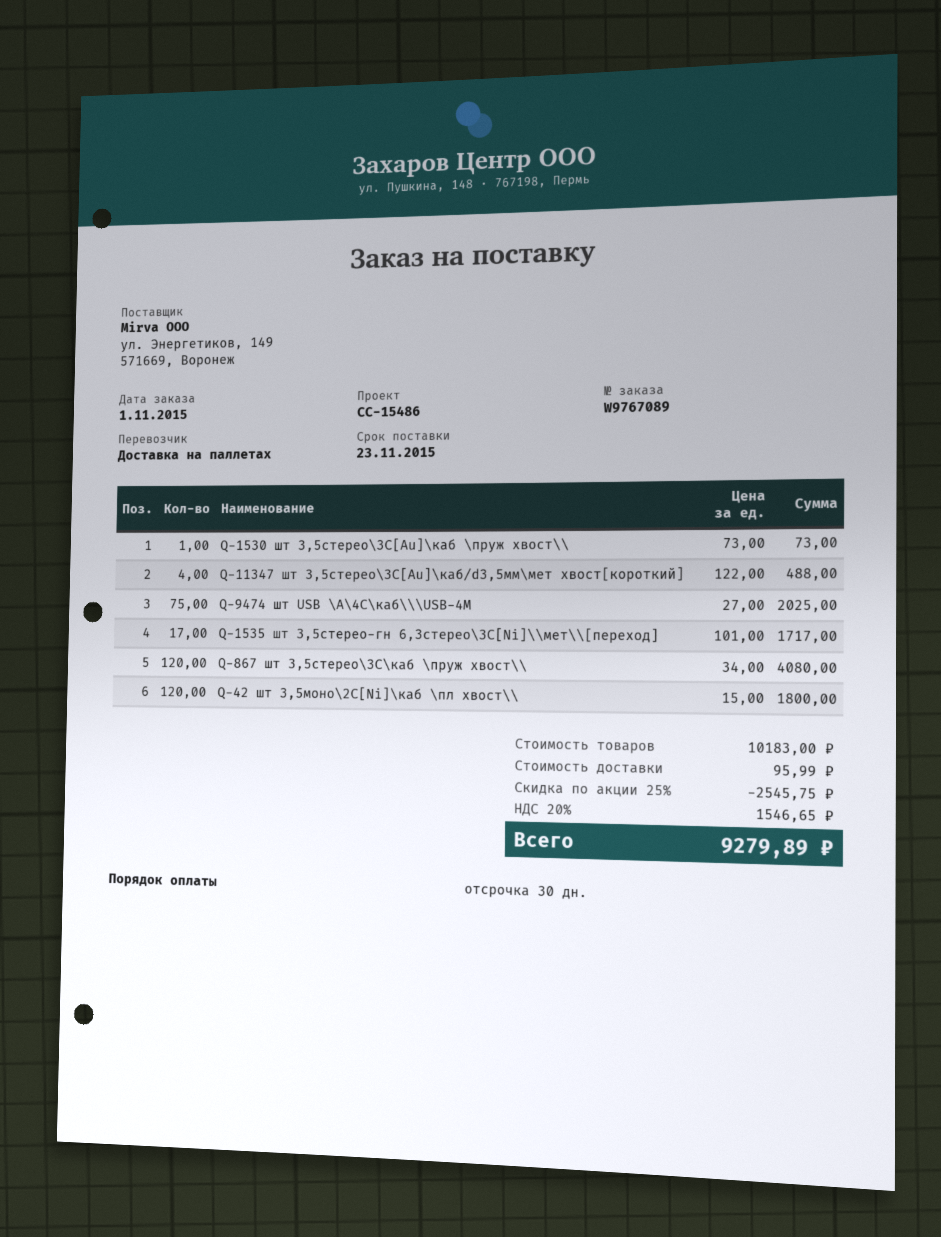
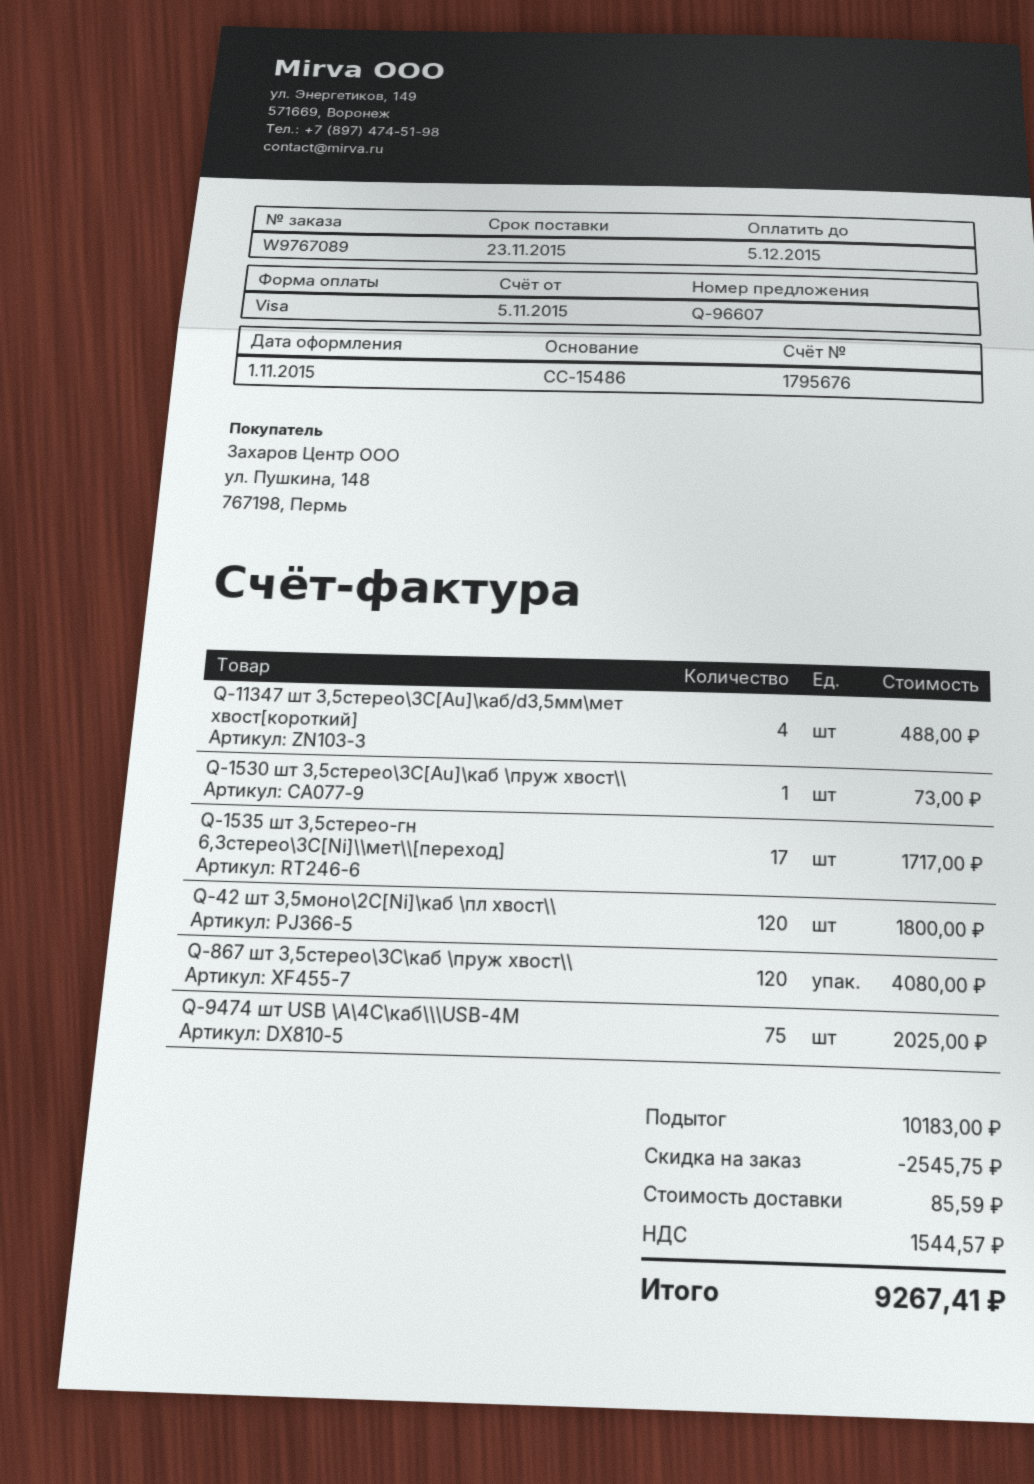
shipping: 95.99 -> 85.59
tax: 1546.65 -> 1544.57
total: 9279.89 -> 9267.41

